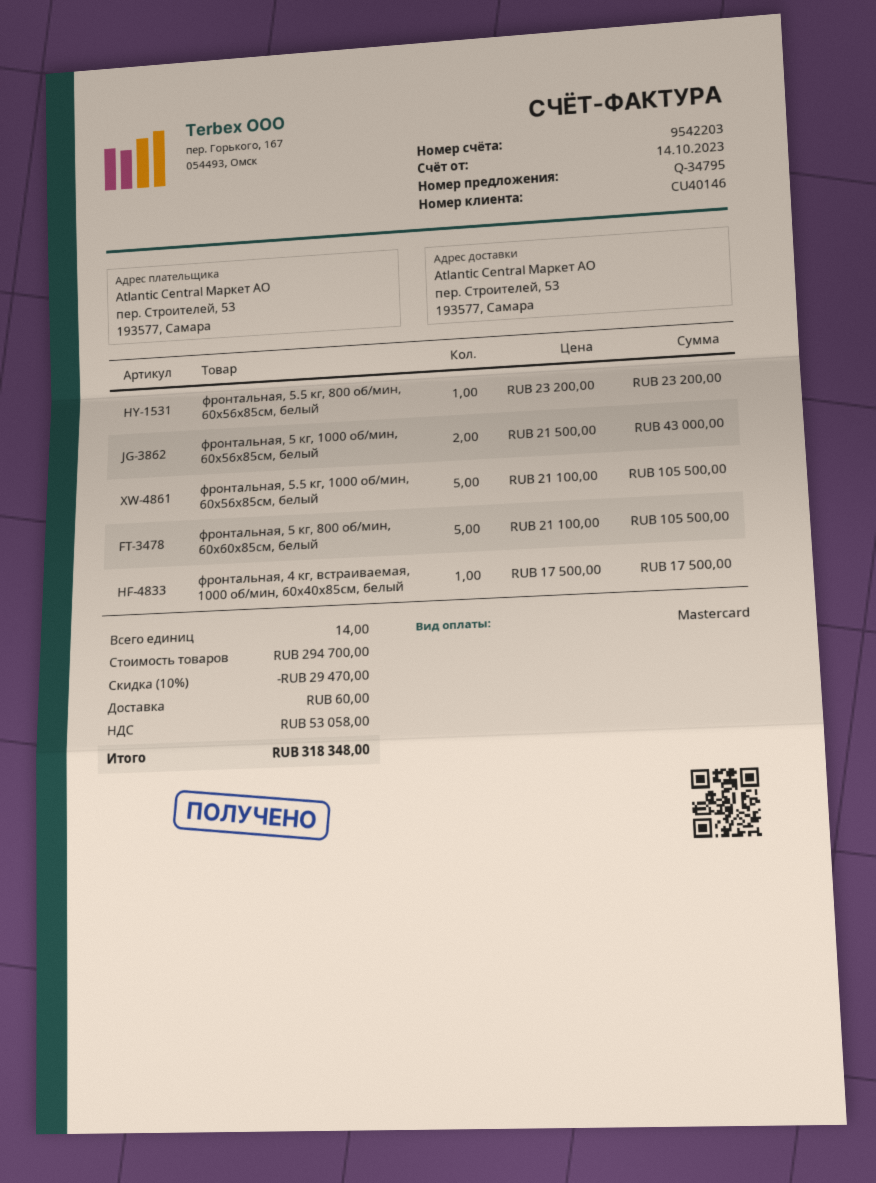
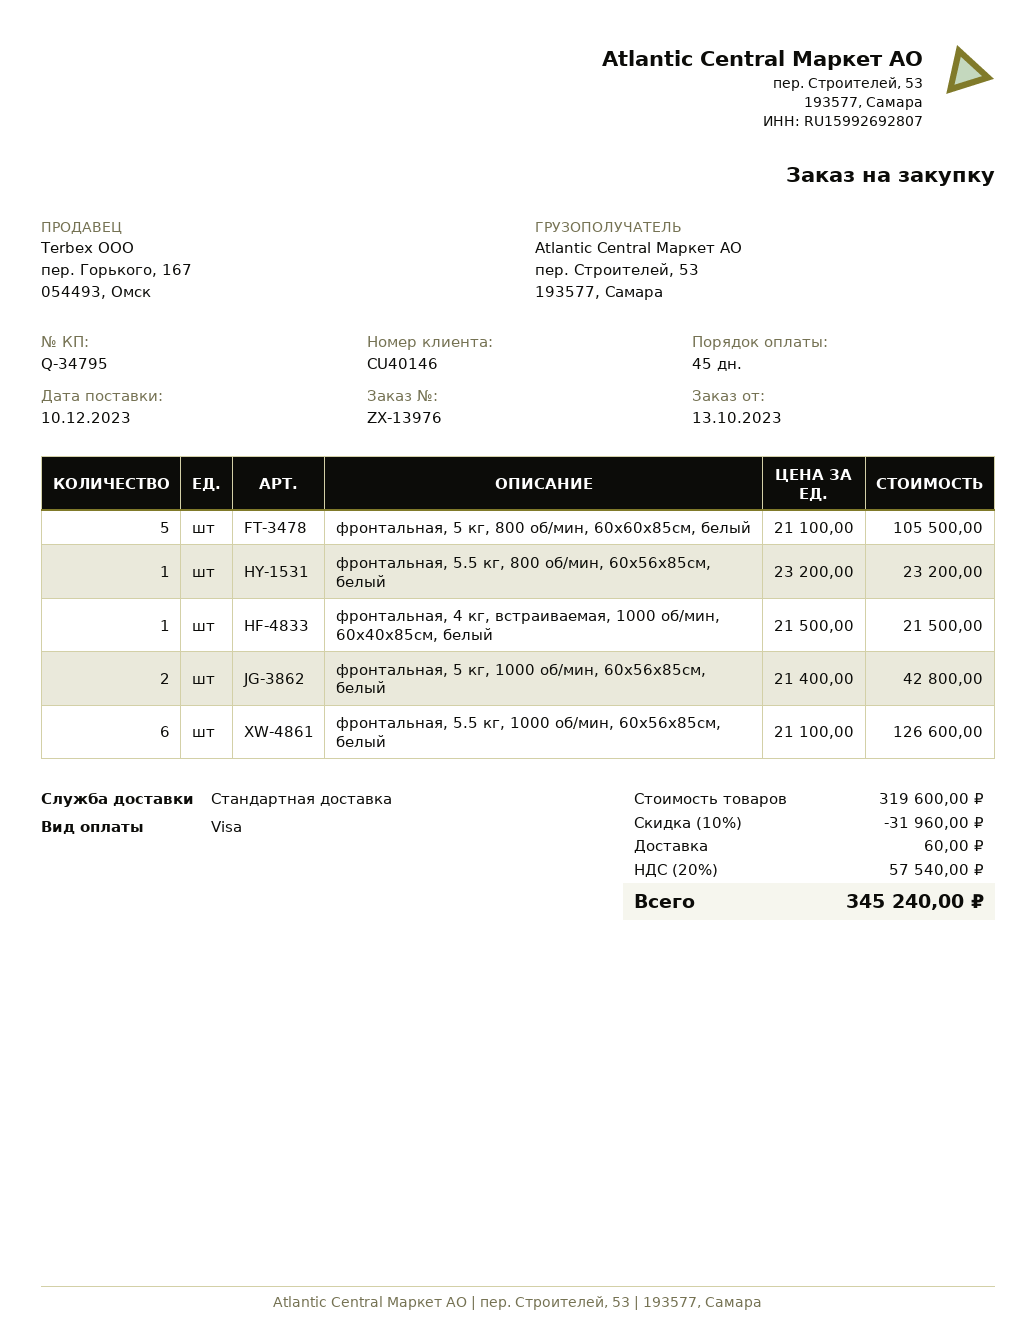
payment method: Mastercard -> Visa
фронтальная, 5 кг, 1000 oб/мин, 60x56x85см, белый: 2 x 21500.00 = 43000.00 -> 2 x 21400.00 = 42800.00
фронтальная, 5.5 кг, 1000 oб/мин, 60x56x85см, белый: 5 x 21100.00 = 105500.00 -> 6 x 21100.00 = 126600.00
фронтальная, 4 кг, встраиваемая, 1000 oб/мин, 60x40x85см, белый: 1 x 17500.00 = 17500.00 -> 1 x 21500.00 = 21500.00
subtotal: 294700.00 -> 319600.00
discount: 10% = 29470.00 -> 10% = 31960.00
tax: 53058.00 -> 57540.00
total: 318348.00 -> 345240.00

